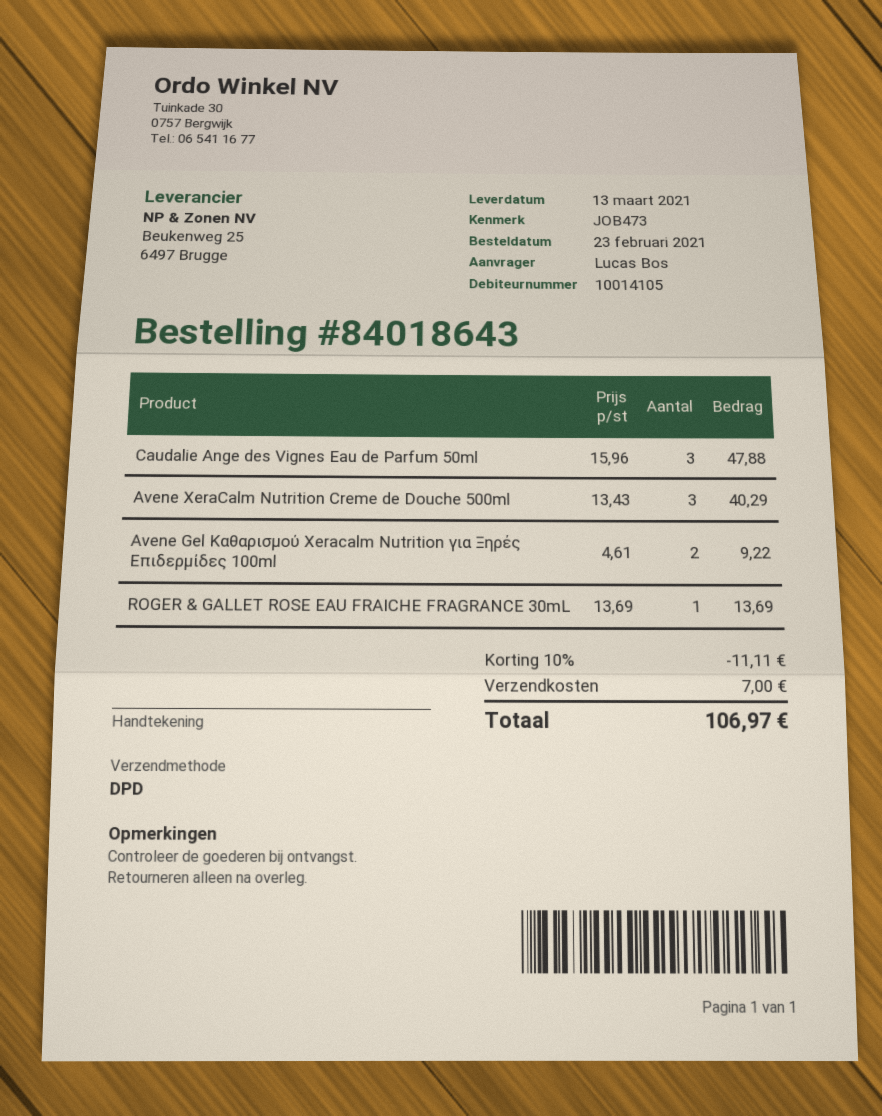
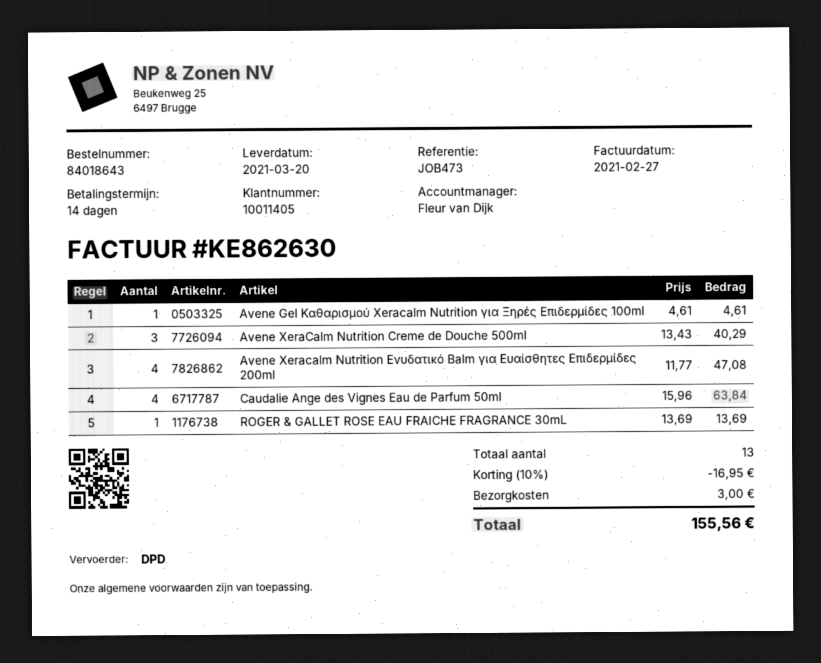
delivery date: 2021-03-13 -> 2021-03-20
customer number: 10014105 -> 10011405
Caudalie Ange des Vignes Eau de Parfum 50ml: 3 x 15.96 = 47.88 -> 4 x 15.96 = 63.84
Avene Gel Καθαρισμού Xeracalm Nutrition για Ξηρές Επιδερμίδες 100ml: 2 x 4.61 = 9.22 -> 1 x 4.61 = 4.61
Avene Xeracalm Nutrition Ενυδατικό Balm για Ευαίσθητες Επιδερμίδες 200ml: none -> 4 x 11.77 = 47.08
discount: 10% = 11.11 -> 10% = 16.95
shipping: 7.00 -> 3.00
total: 106.97 -> 155.56

